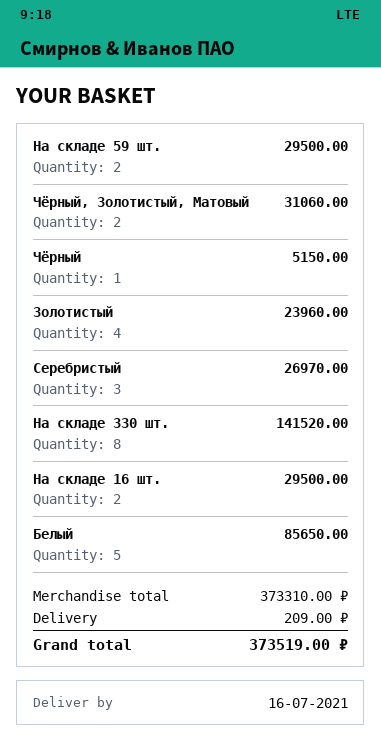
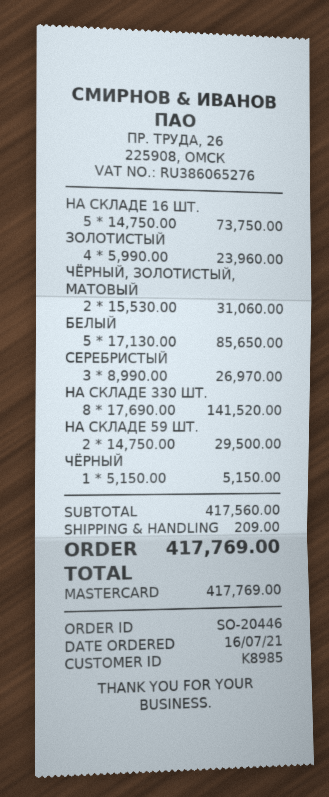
На складе 16 шт.: 2 for 29500.00 -> 5 for 73750.00
subtotal: 373310.00 -> 417560.00
total: 373519.00 -> 417769.00

